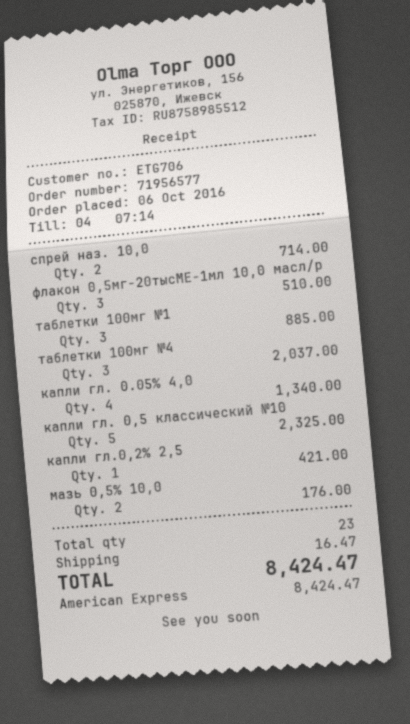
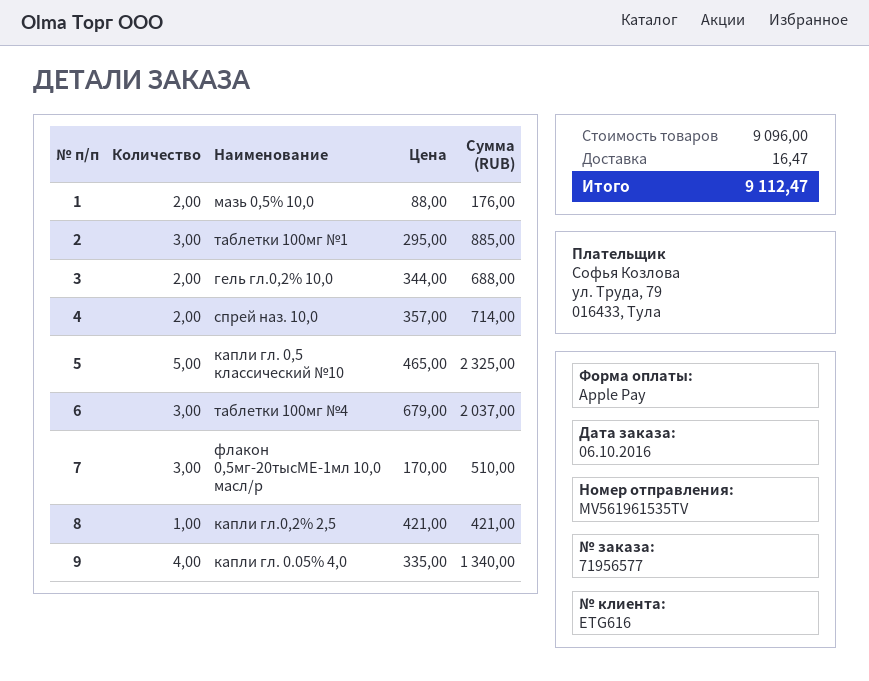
customer number: ETG706 -> ETG616
payment method: American Express -> Apple Pay
гель гл.0,2% 10,0: none -> 2 for 688.00
total: 8424.47 -> 9112.47

